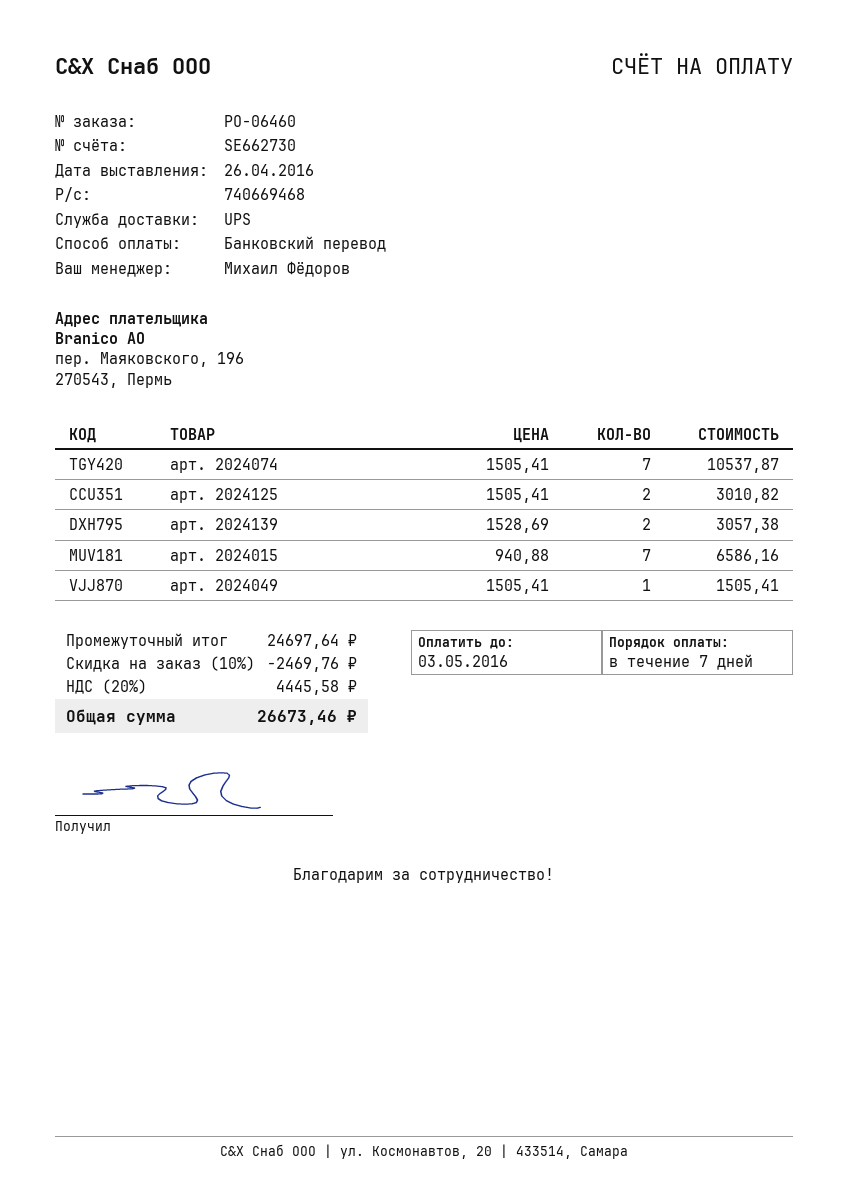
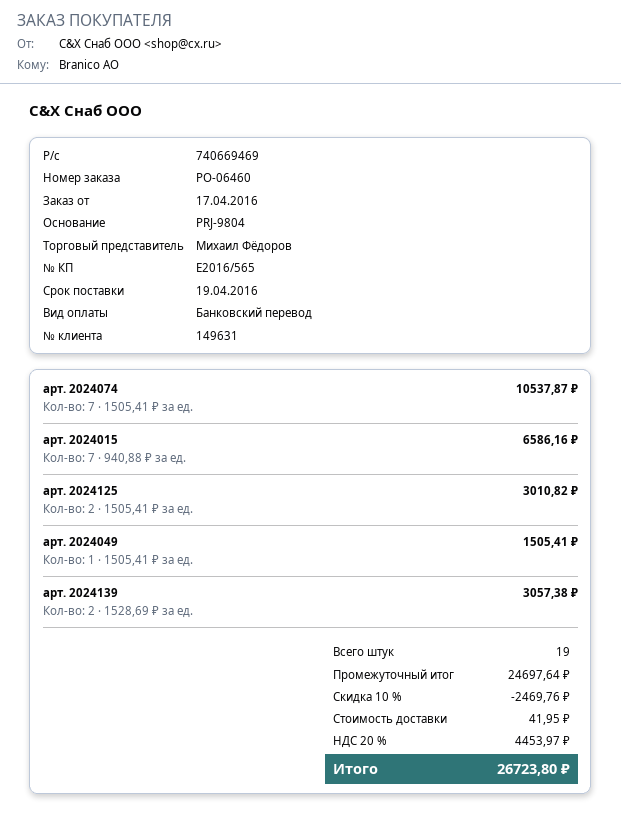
bank account: 740669468 -> 740669469
shipping: none -> 41.95
tax: 20% = 4445.58 -> 20% = 4453.97
total: 26673.46 -> 26723.80

